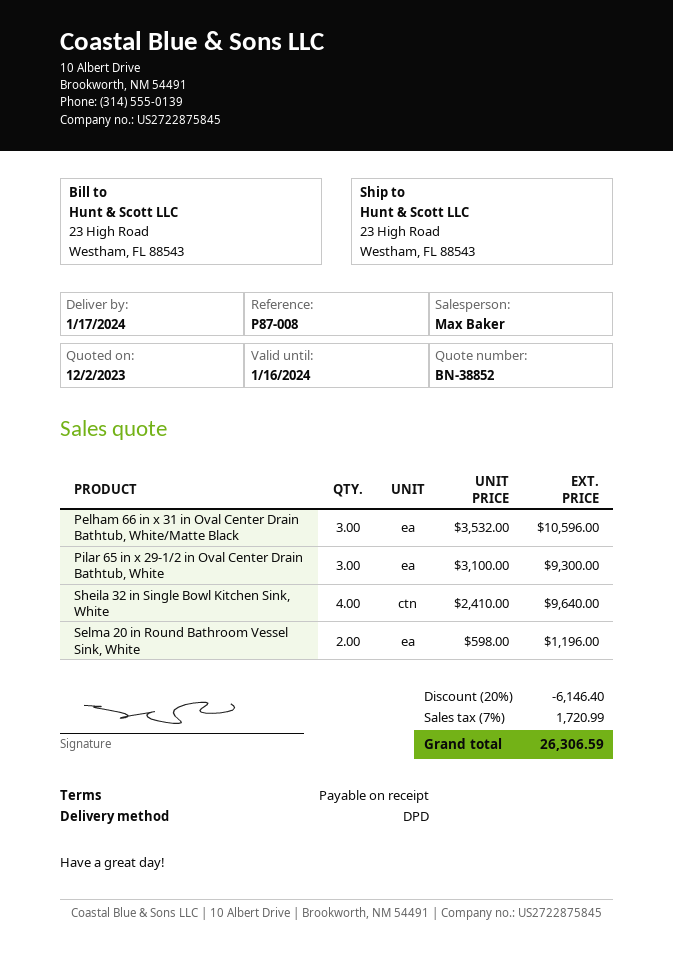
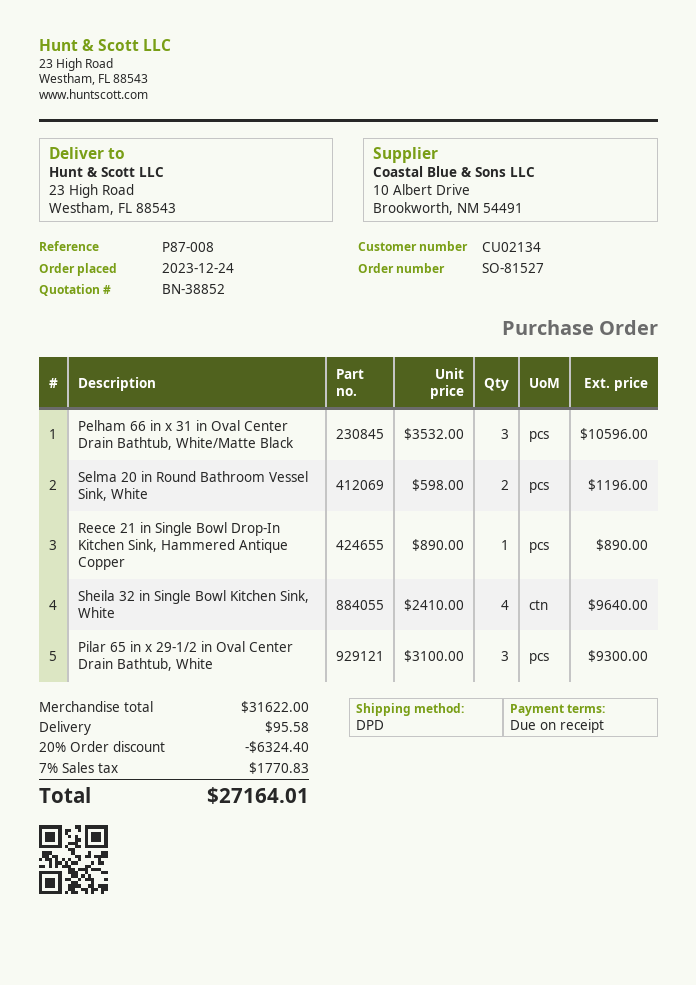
Reece 21 in Single Bowl Drop-In Kitchen Sink, Hammered Antique Copper: none -> 1 x 890.00 = 890.00
discount: 20% = 6146.40 -> 20% = 6324.40
shipping: none -> 95.58
tax: 7% = 1720.99 -> 7% = 1770.83
total: 26306.59 -> 27164.01

